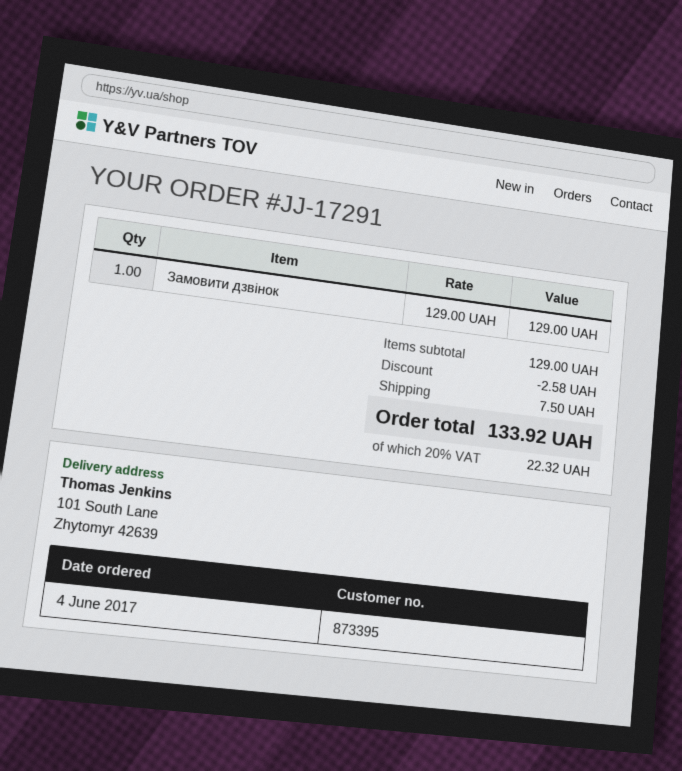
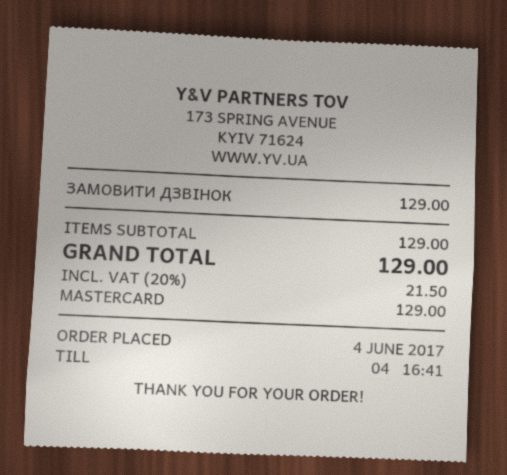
discount: 2.58 -> none
shipping: 7.50 -> none
tax: 20% = 22.32 -> 20% = 21.50
total: 133.92 -> 129.00

